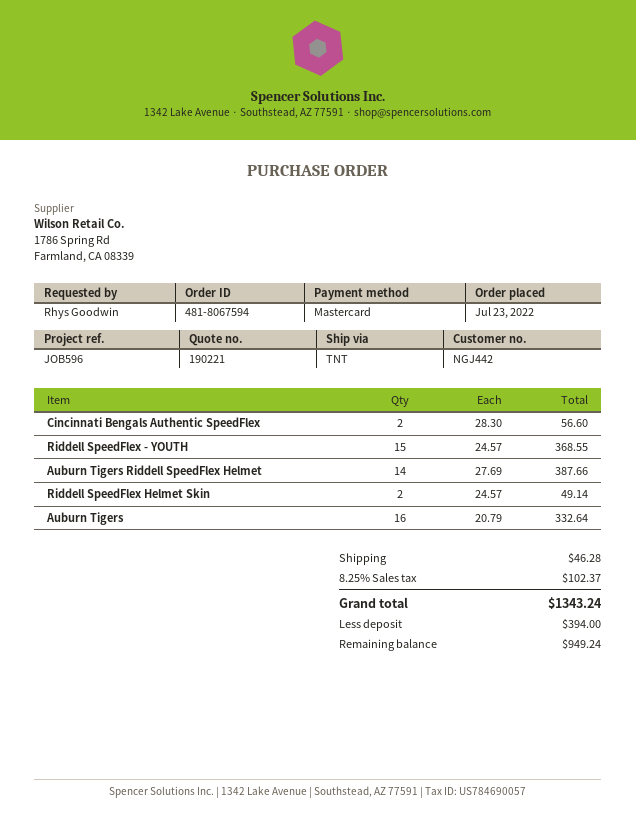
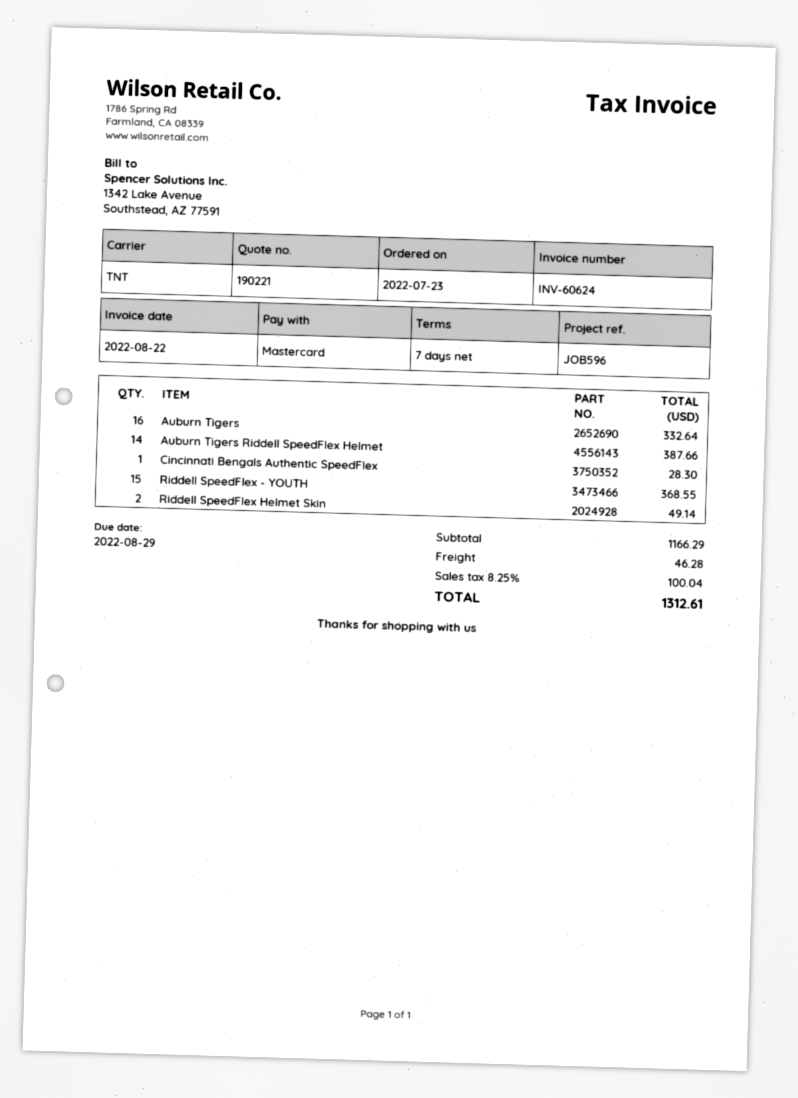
Cincinnati Bengals Authentic SpeedFlex: 2 for 56.60 -> 1 for 28.30
tax: 8.25% = 102.37 -> 8.25% = 100.04
total: 1343.24 -> 1312.61

